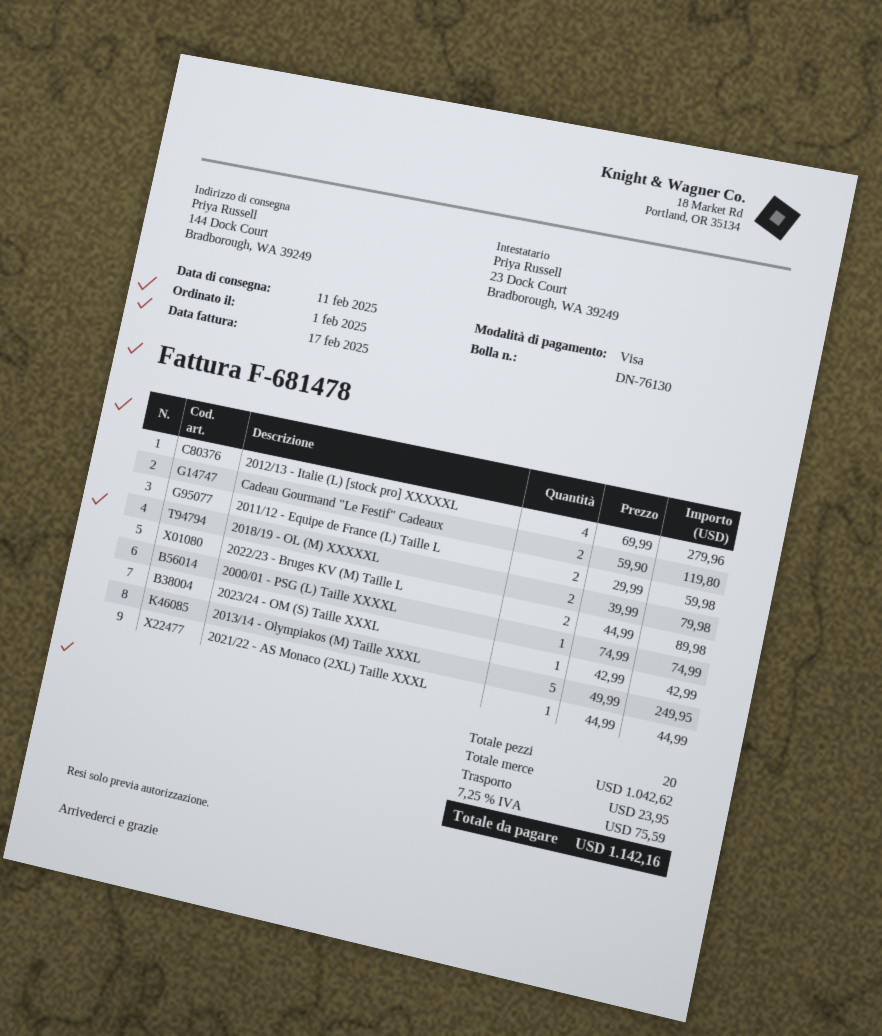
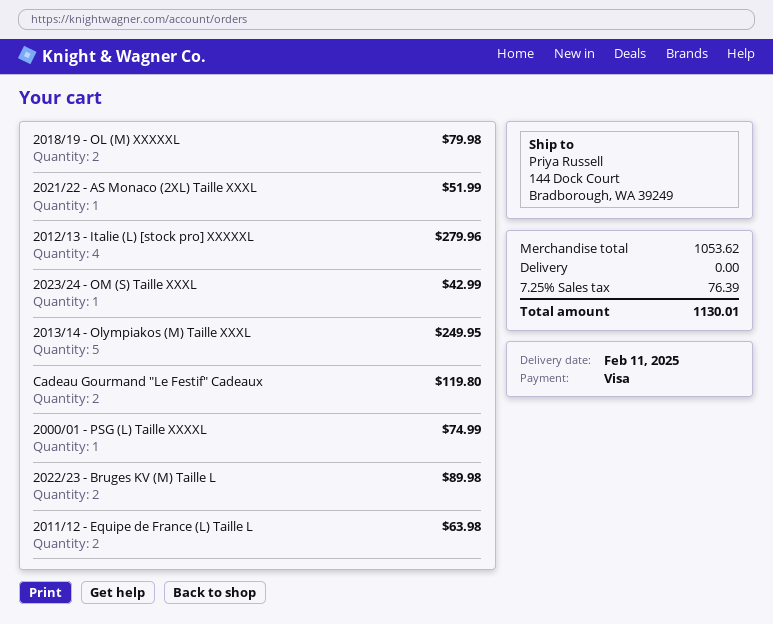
2011/12 - Equipe de France (L) Taille L: 2 for 59.98 -> 2 for 63.98
2021/22 - AS Monaco (2XL) Taille XXXL: 1 for 44.99 -> 1 for 51.99
subtotal: 1042.62 -> 1053.62
shipping: 23.95 -> 0.00
tax: 7.25% = 75.59 -> 7.25% = 76.39
total: 1142.16 -> 1130.01

